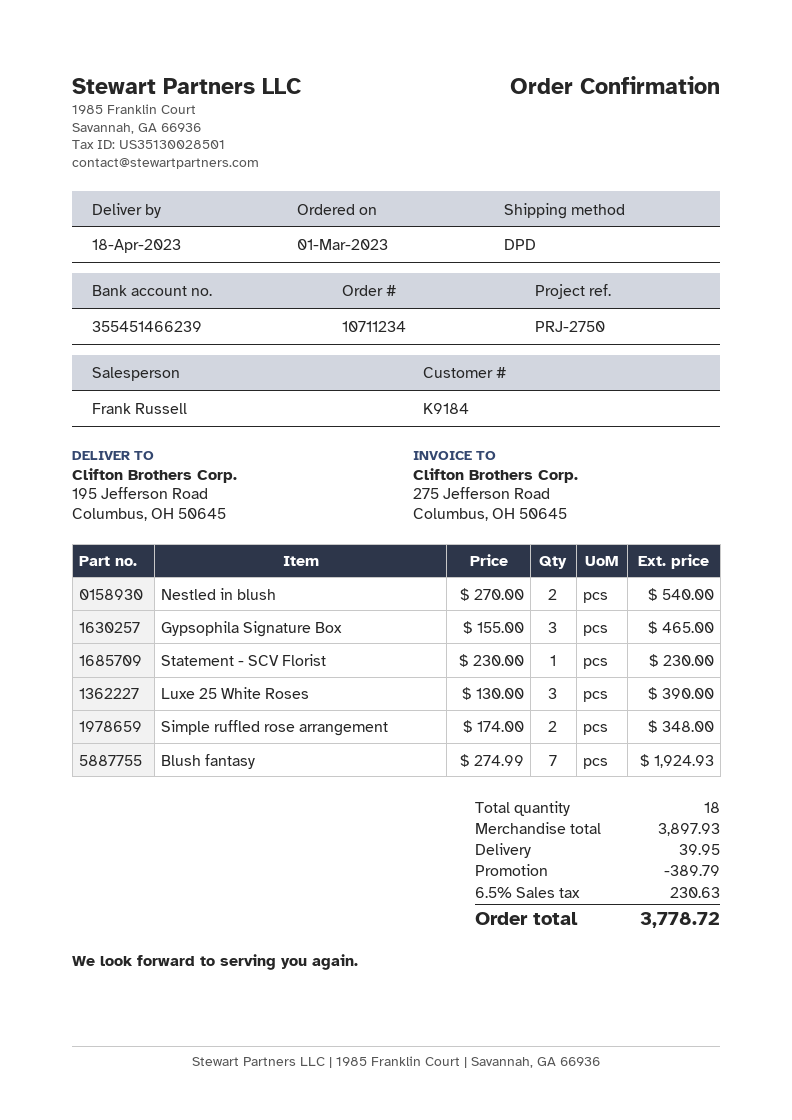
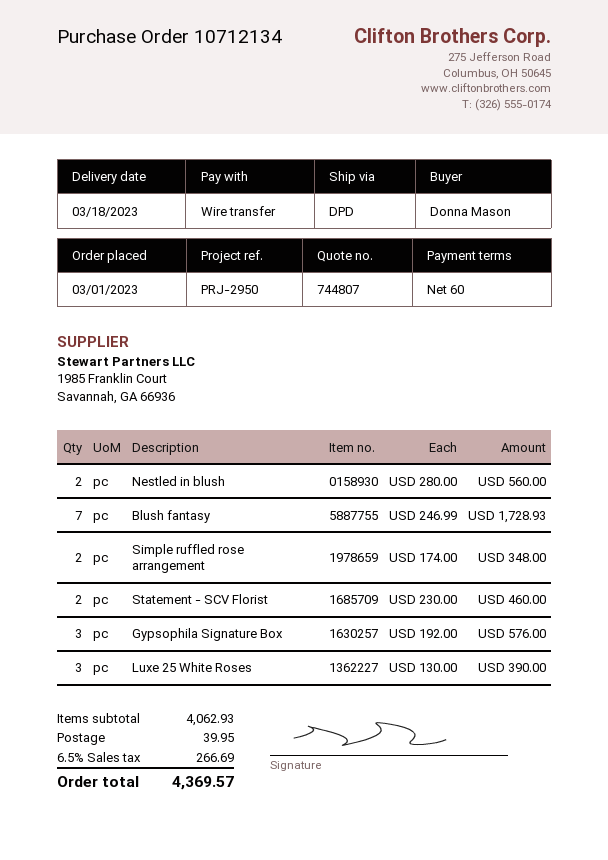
order number: 10711234 -> 10712134
delivery date: 2023-04-18 -> 2023-03-18
reference: PRJ-2750 -> PRJ-2950
Nestled in blush: 2 x 270.00 = 540.00 -> 2 x 280.00 = 560.00
Gypsophila Signature Box: 3 x 155.00 = 465.00 -> 3 x 192.00 = 576.00
Statement - SCV Florist: 1 x 230.00 = 230.00 -> 2 x 230.00 = 460.00
Blush fantasy: 7 x 274.99 = 1924.93 -> 7 x 246.99 = 1728.93
subtotal: 3897.93 -> 4062.93
discount: 389.79 -> none
tax: 6.5% = 230.63 -> 6.5% = 266.69
total: 3778.72 -> 4369.57

